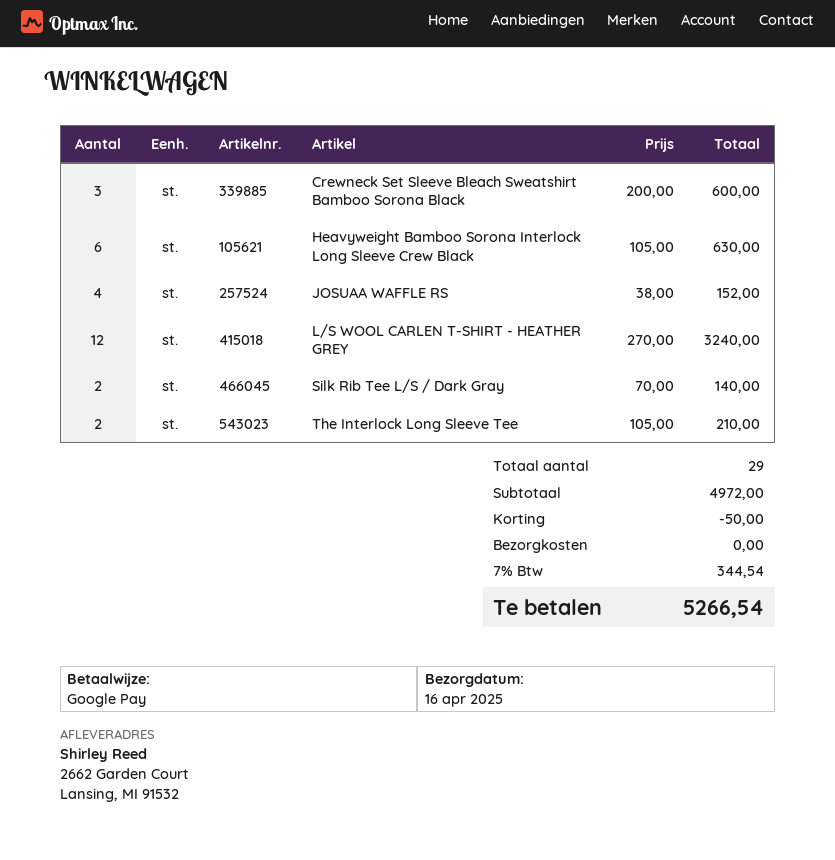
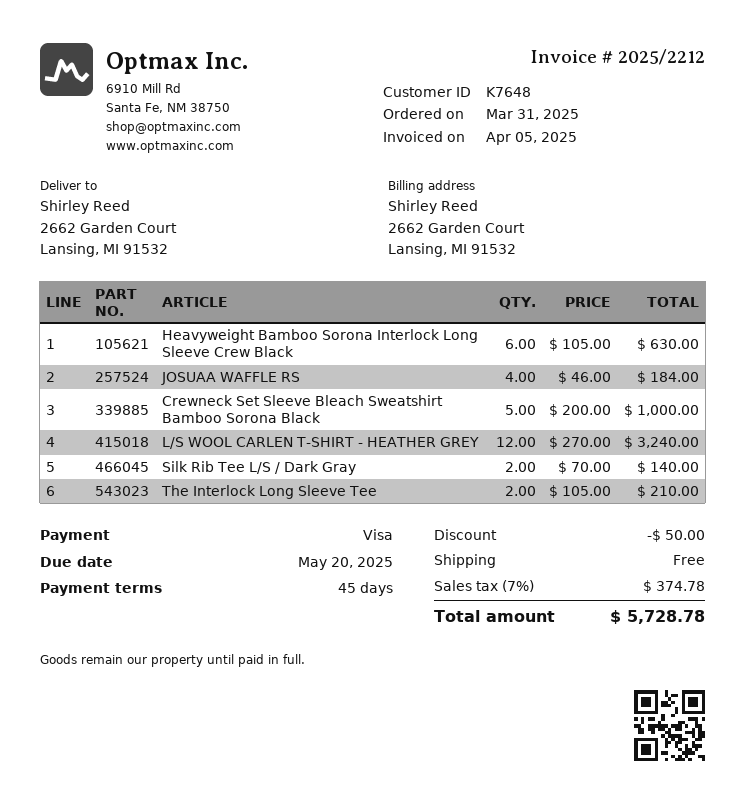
payment method: Google Pay -> Visa
Crewneck Set Sleeve Bleach Sweatshirt Bamboo Sorona Black: 3 x 200.00 = 600.00 -> 5 x 200.00 = 1000.00
JOSUAA WAFFLE RS: 4 x 38.00 = 152.00 -> 4 x 46.00 = 184.00
tax: 7% = 344.54 -> 7% = 374.78
total: 5266.54 -> 5728.78

